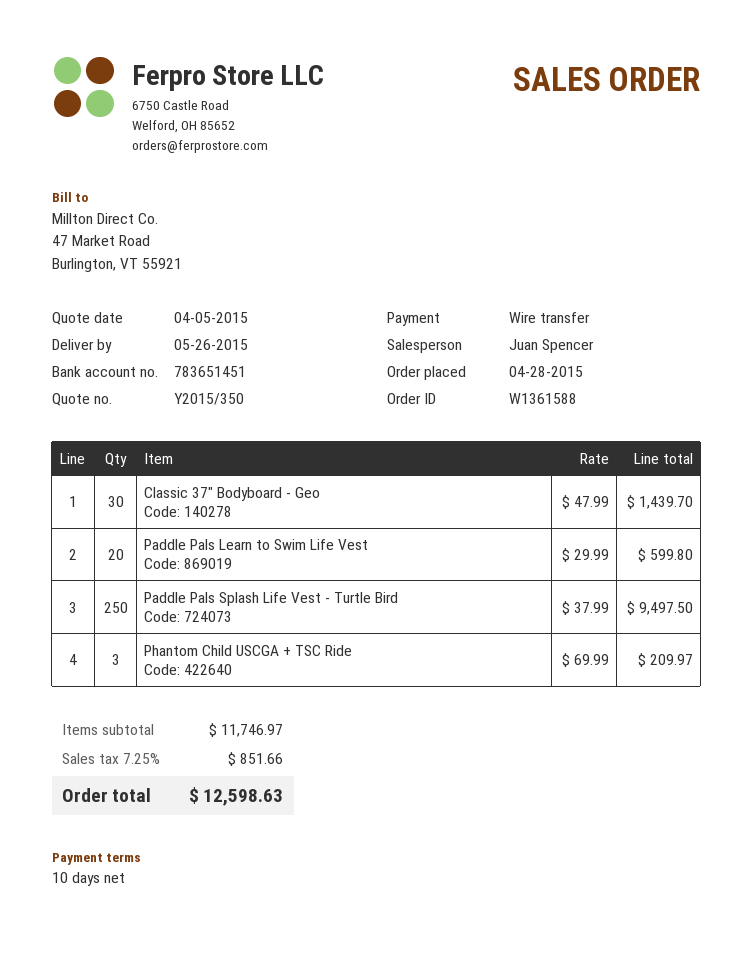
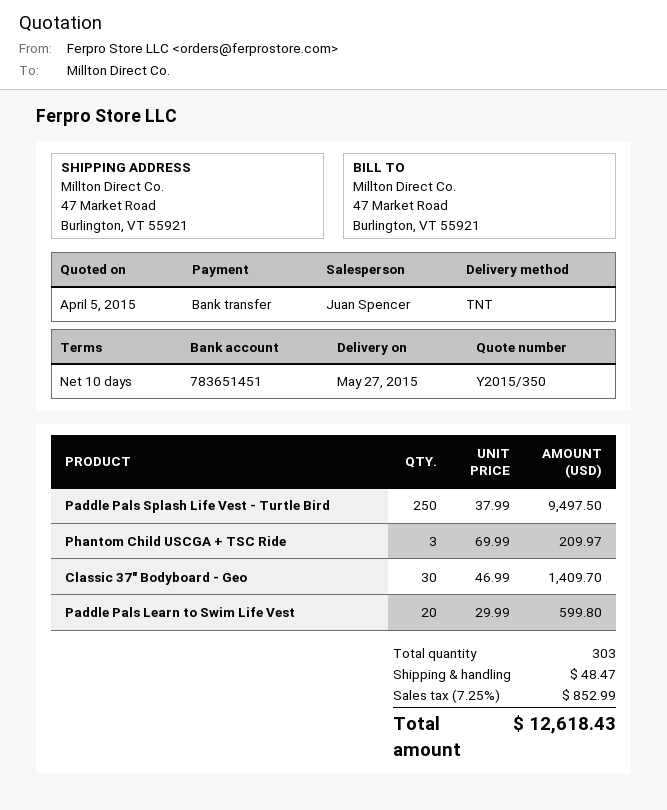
delivery date: 2015-05-26 -> 2015-05-27
Classic 37" Bodyboard - Geo: 30 x 47.99 = 1439.70 -> 30 x 46.99 = 1409.70
shipping: none -> 48.47
tax: 7.25% = 851.66 -> 7.25% = 852.99
total: 12598.63 -> 12618.43

